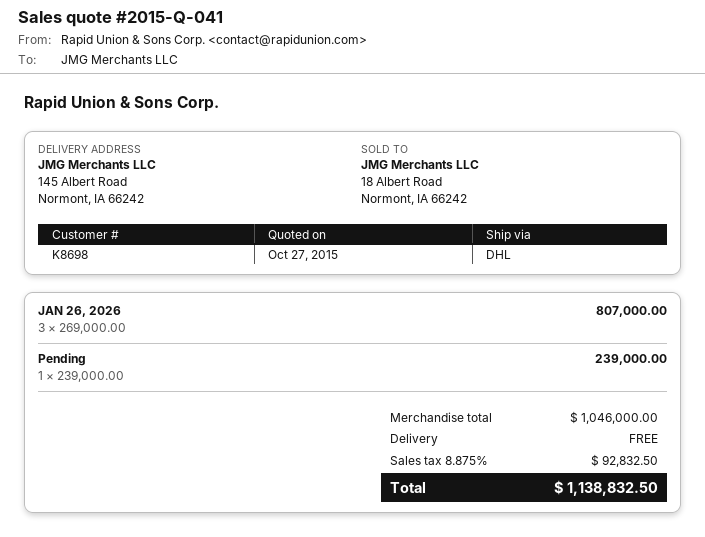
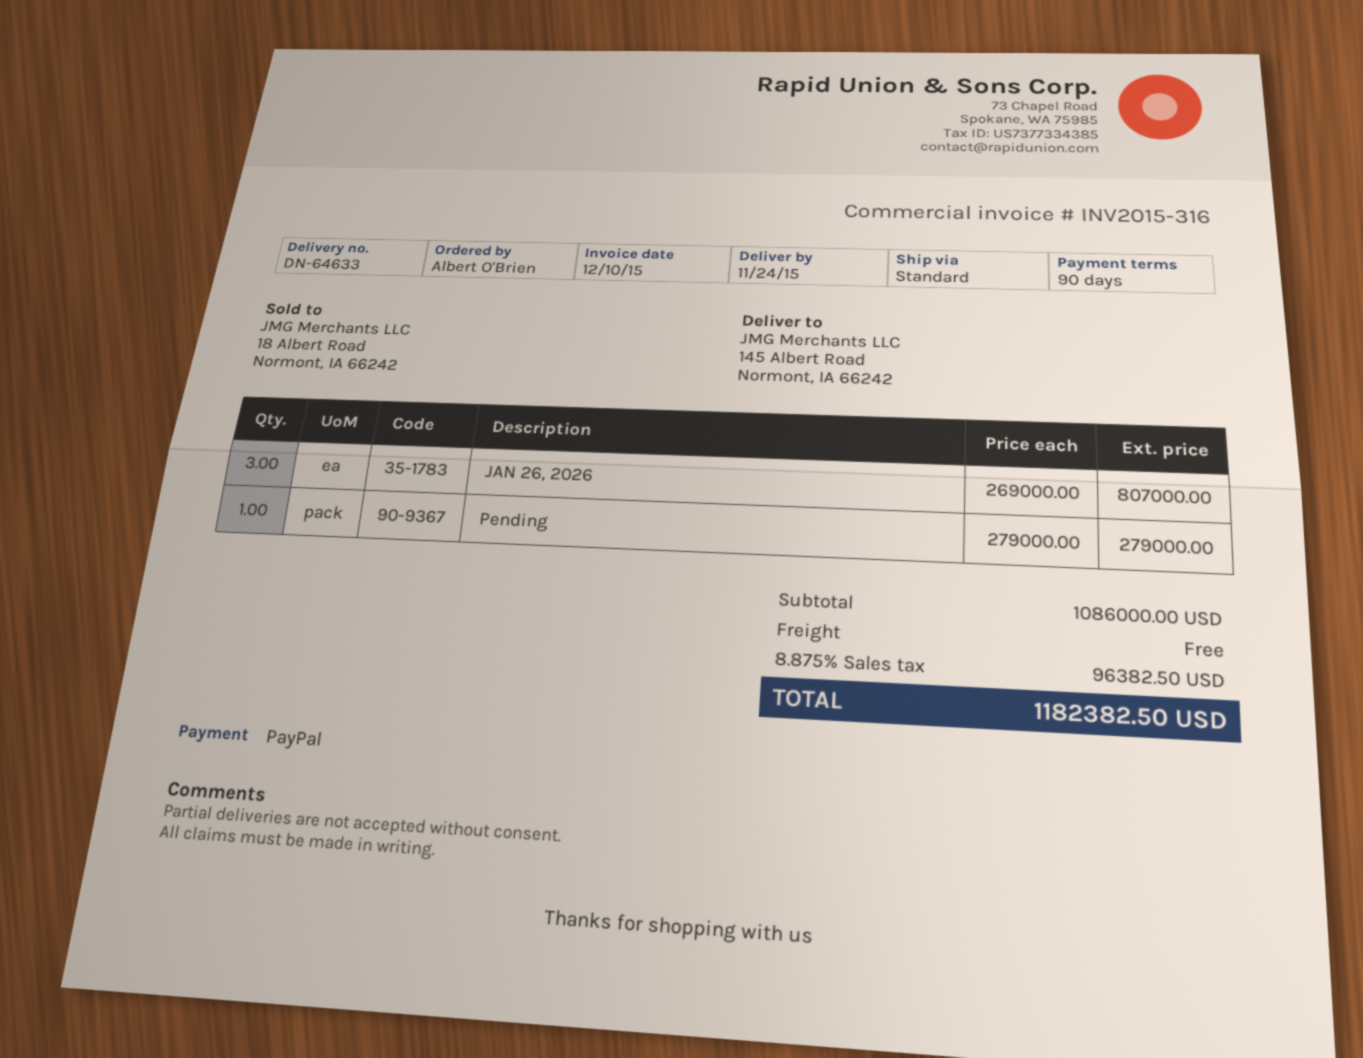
shipping method: DHL -> standard
Pending: 1 x 239000.00 = 239000.00 -> 1 x 279000.00 = 279000.00
subtotal: 1046000.00 -> 1086000.00
tax: 8.875% = 92832.50 -> 8.875% = 96382.50
total: 1138832.50 -> 1182382.50

